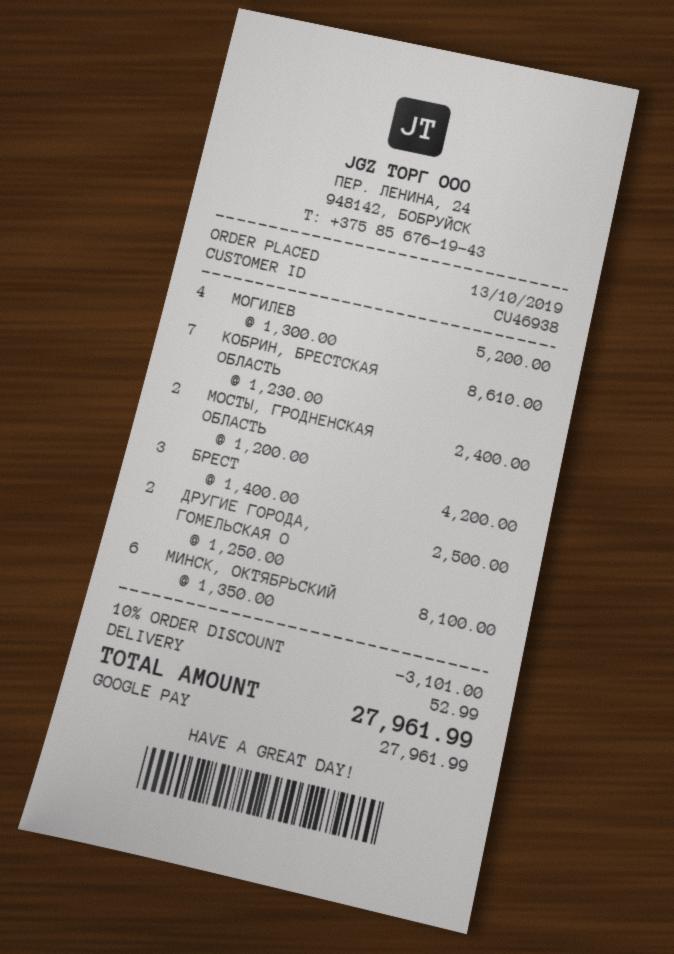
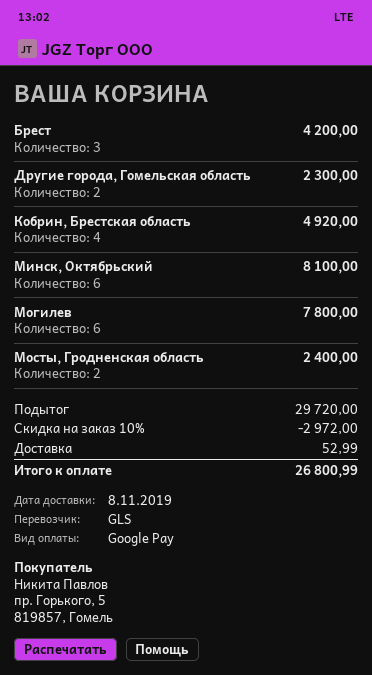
МОГИЛЕВ: 4 for 5200.00 -> 6 for 7800.00
КОБРИН, БРЕСТСКАЯ ОБЛАСТЬ: 7 for 8610.00 -> 4 for 4920.00
ДРУГИЕ ГОРОДА, ГОМЕЛЬСКАЯ О: 2 for 2500.00 -> 2 for 2300.00
discount: 10% = 3101.00 -> 10% = 2972.00
total: 27961.99 -> 26800.99

